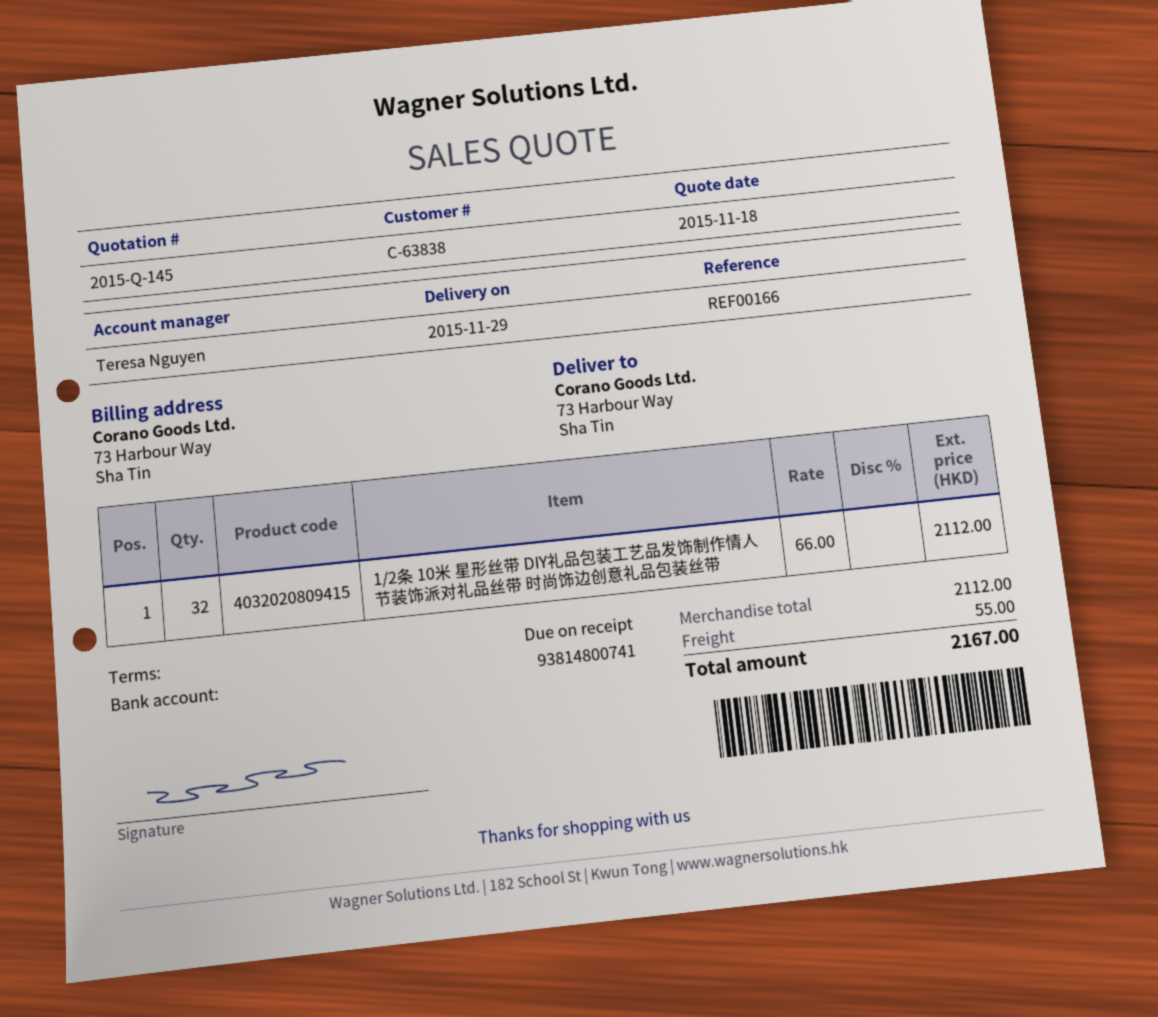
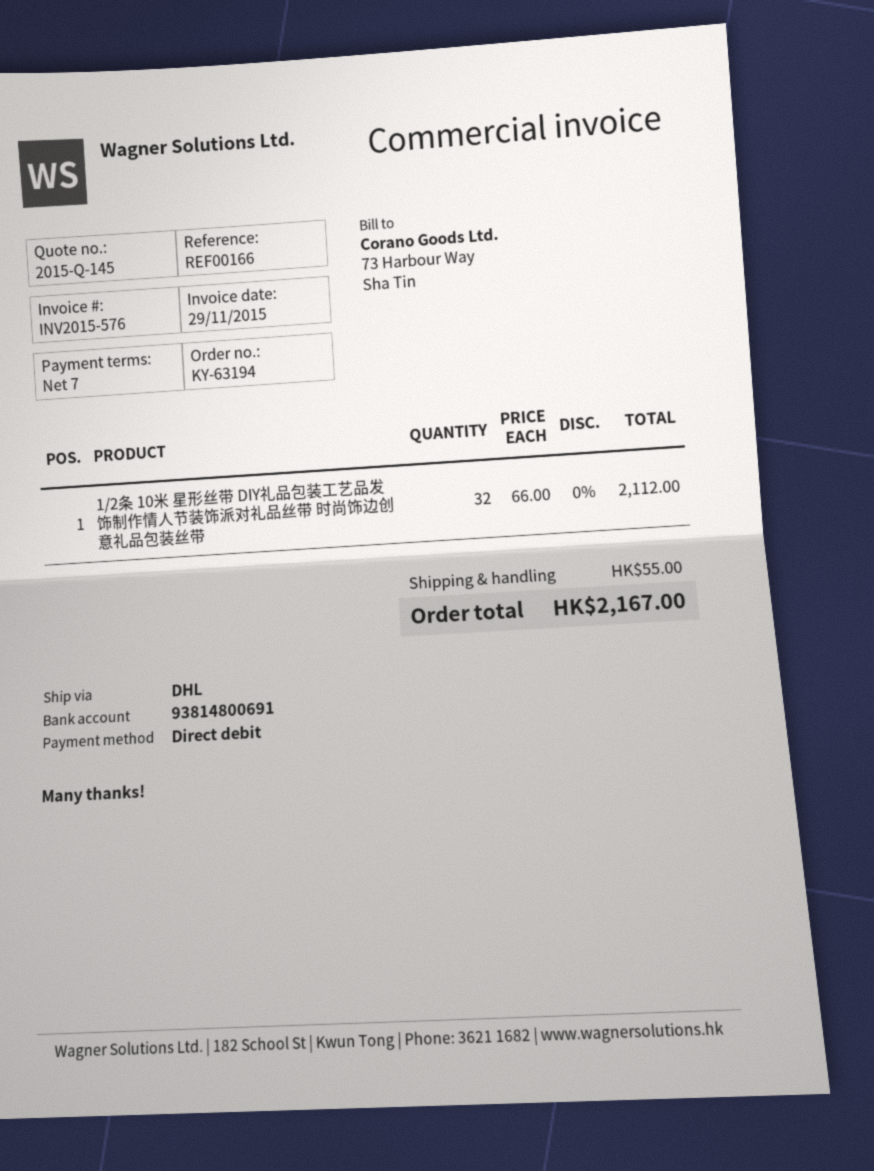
payment terms: on receipt -> 7 days
bank account: 93814800741 -> 93814800691

